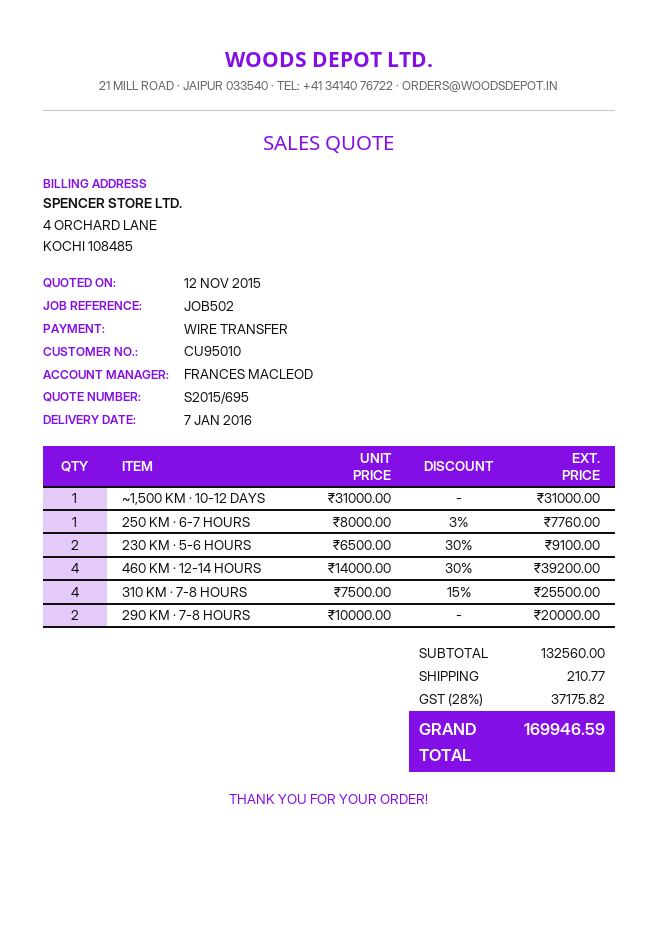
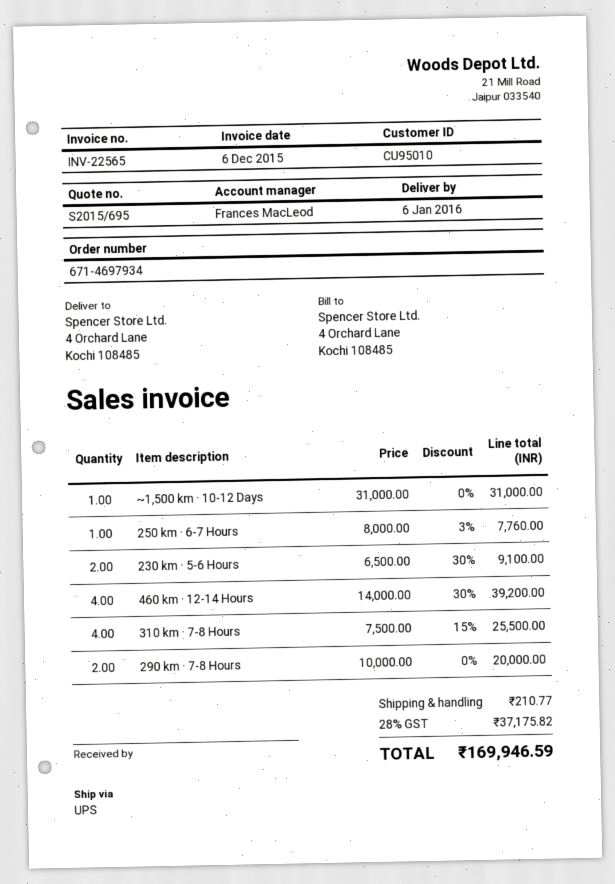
delivery date: 2016-01-07 -> 2016-01-06

